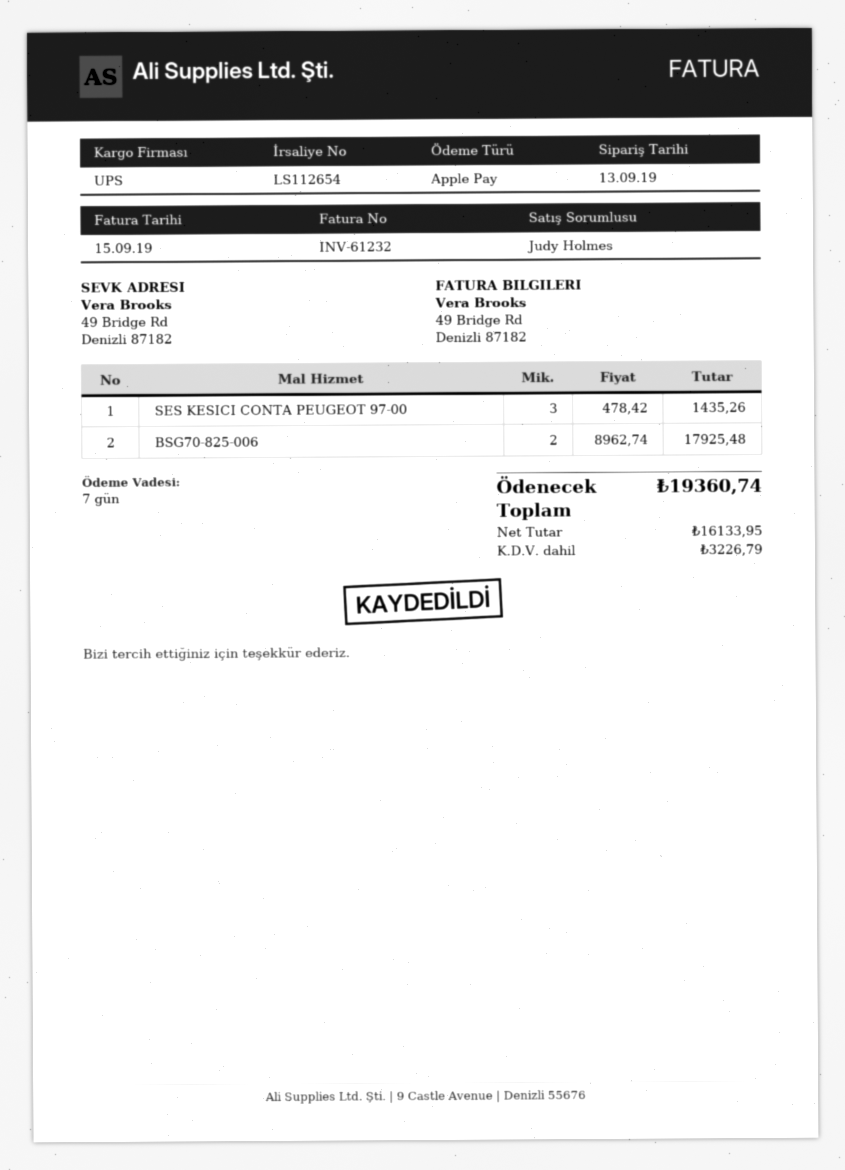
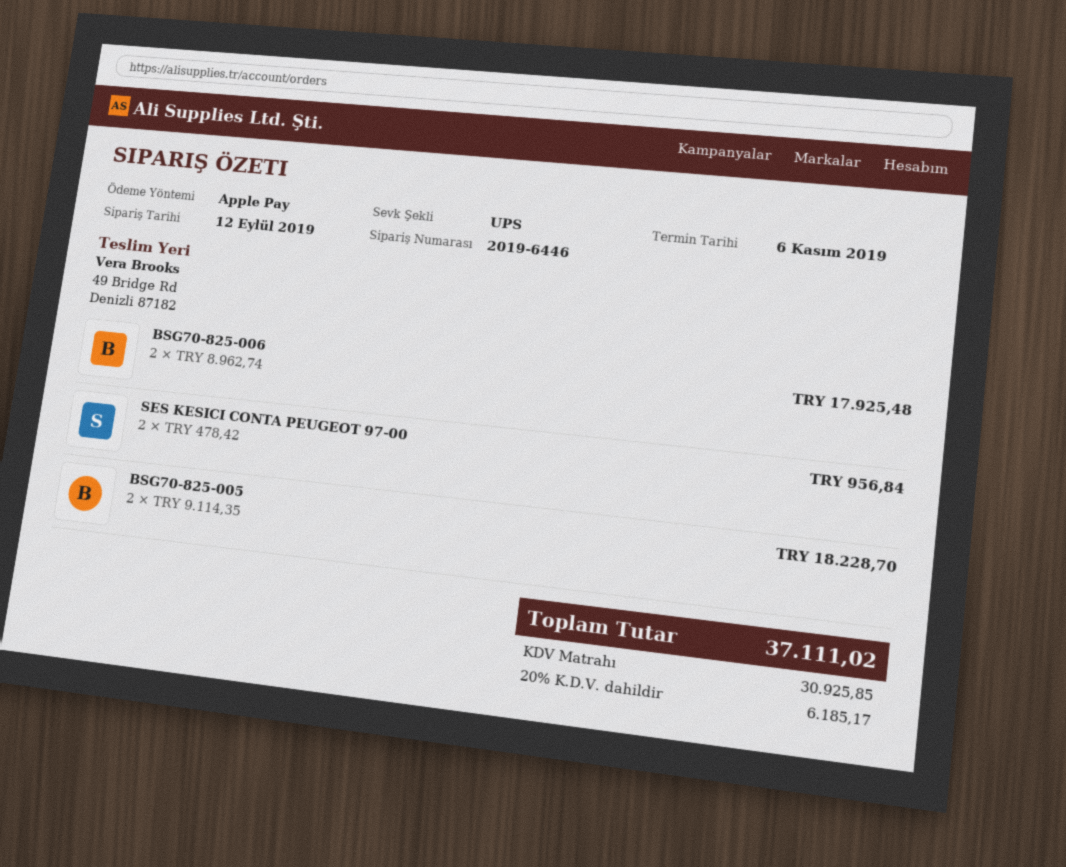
order date: 2019-09-13 -> 2019-09-12
SES KESICI CONTA PEUGEOT 97-00: 3 x 478.42 = 1435.26 -> 2 x 478.42 = 956.84
BSG70-825-005: none -> 2 x 9114.35 = 18228.70
net: 16133.95 -> 30925.85
tax: 3226.79 -> 6185.17
total: 19360.74 -> 37111.02

